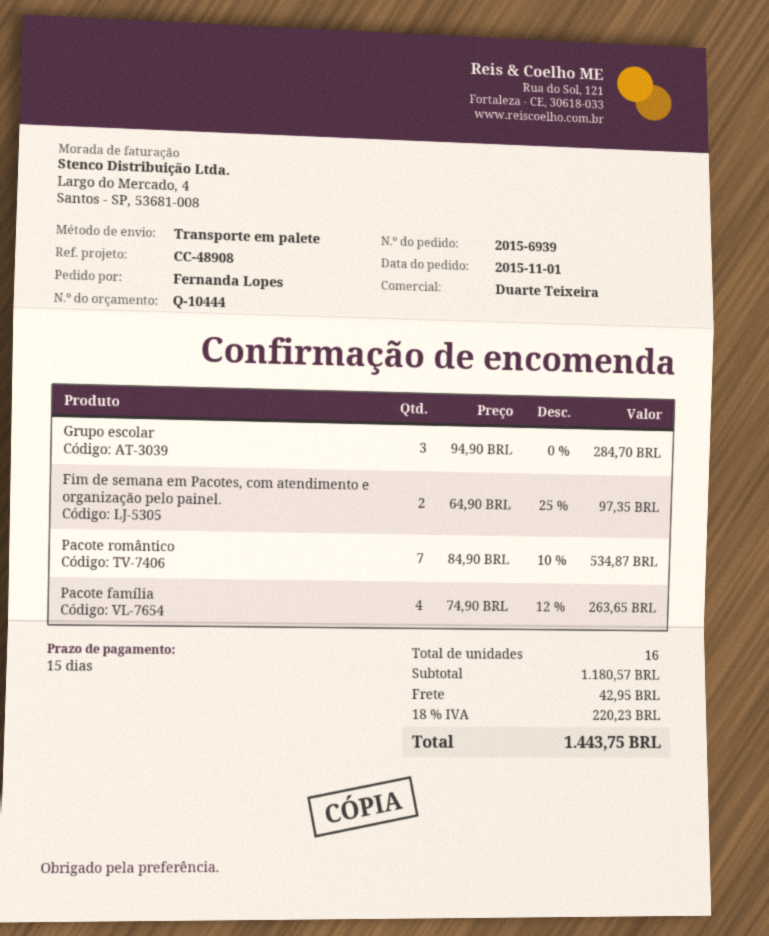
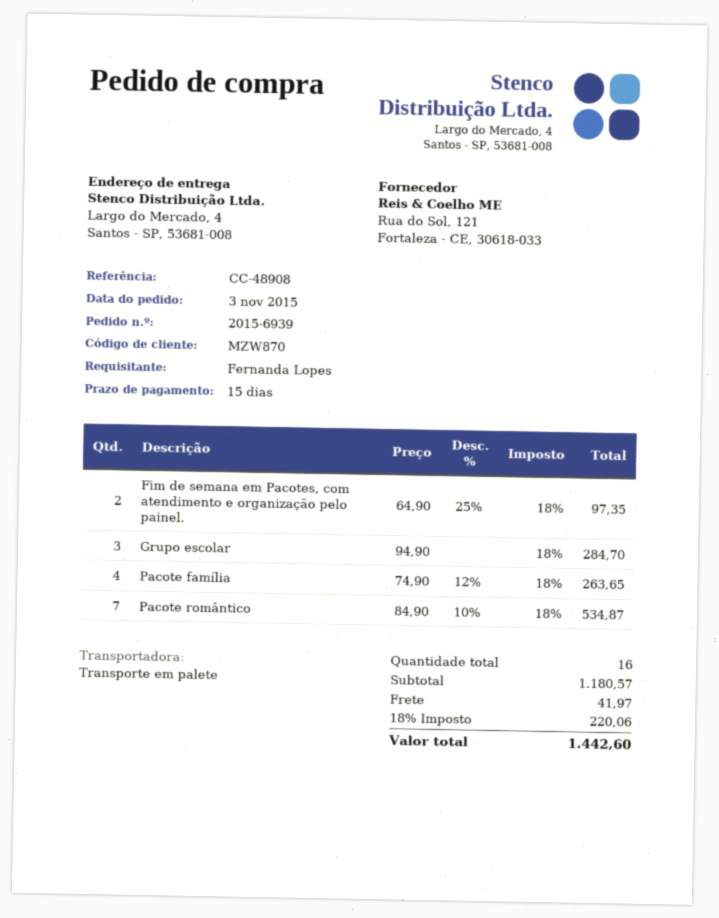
order date: 2015-11-01 -> 2015-11-03
shipping: 42.95 -> 41.97
tax: 18% = 220.23 -> 18% = 220.06
total: 1443.75 -> 1442.60

